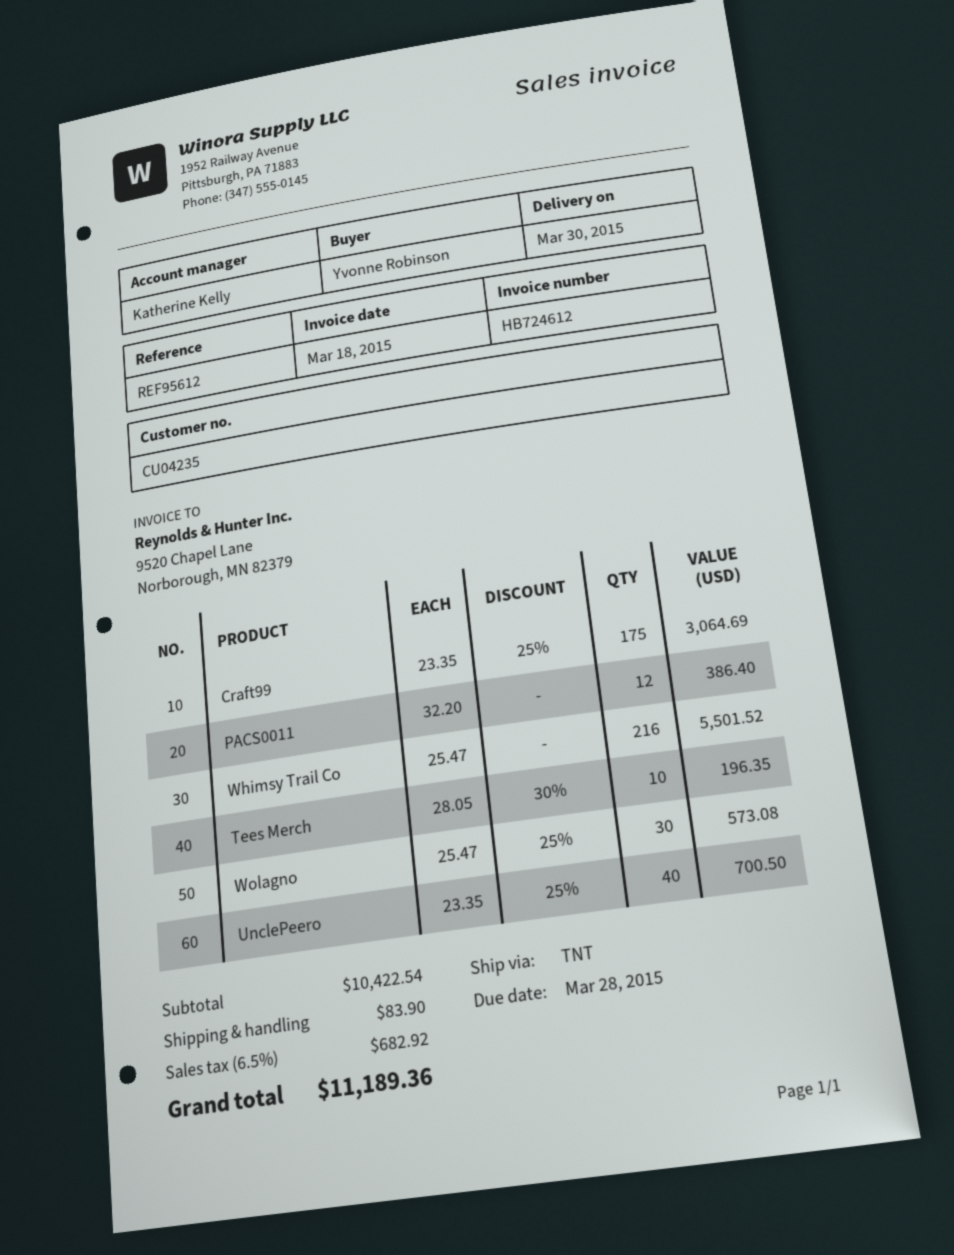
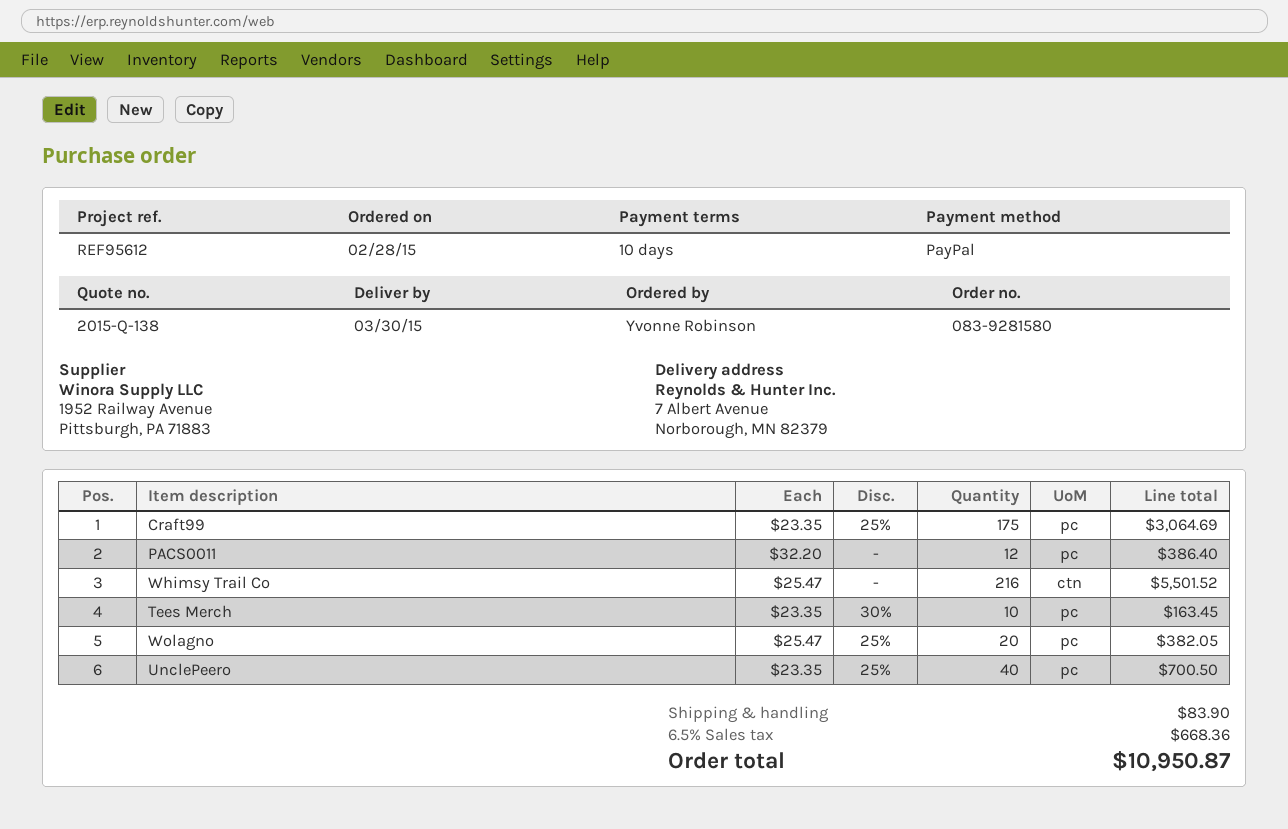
Tees Merch: 10 x 28.05 - 30% = 196.35 -> 10 x 23.35 - 30% = 163.45
Wolagno: 30 x 25.47 - 25% = 573.08 -> 20 x 25.47 - 25% = 382.05
tax: 6.5% = 682.92 -> 6.5% = 668.36
total: 11189.36 -> 10950.87

